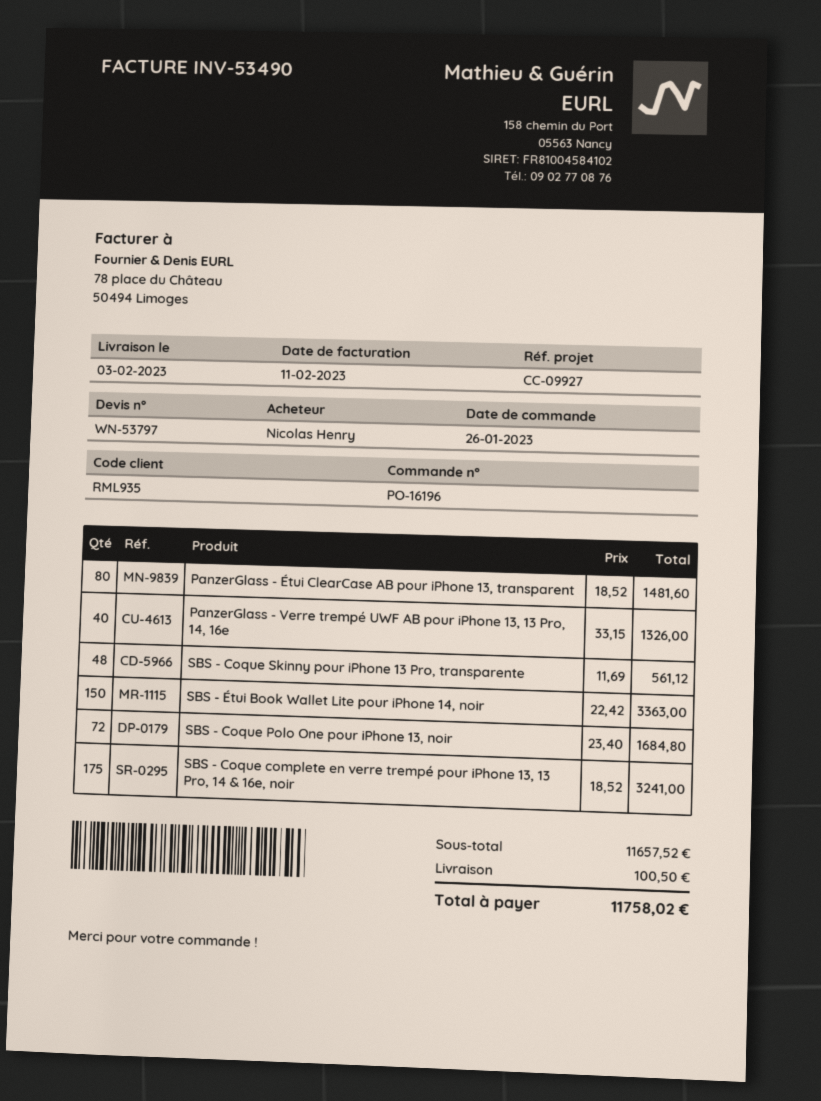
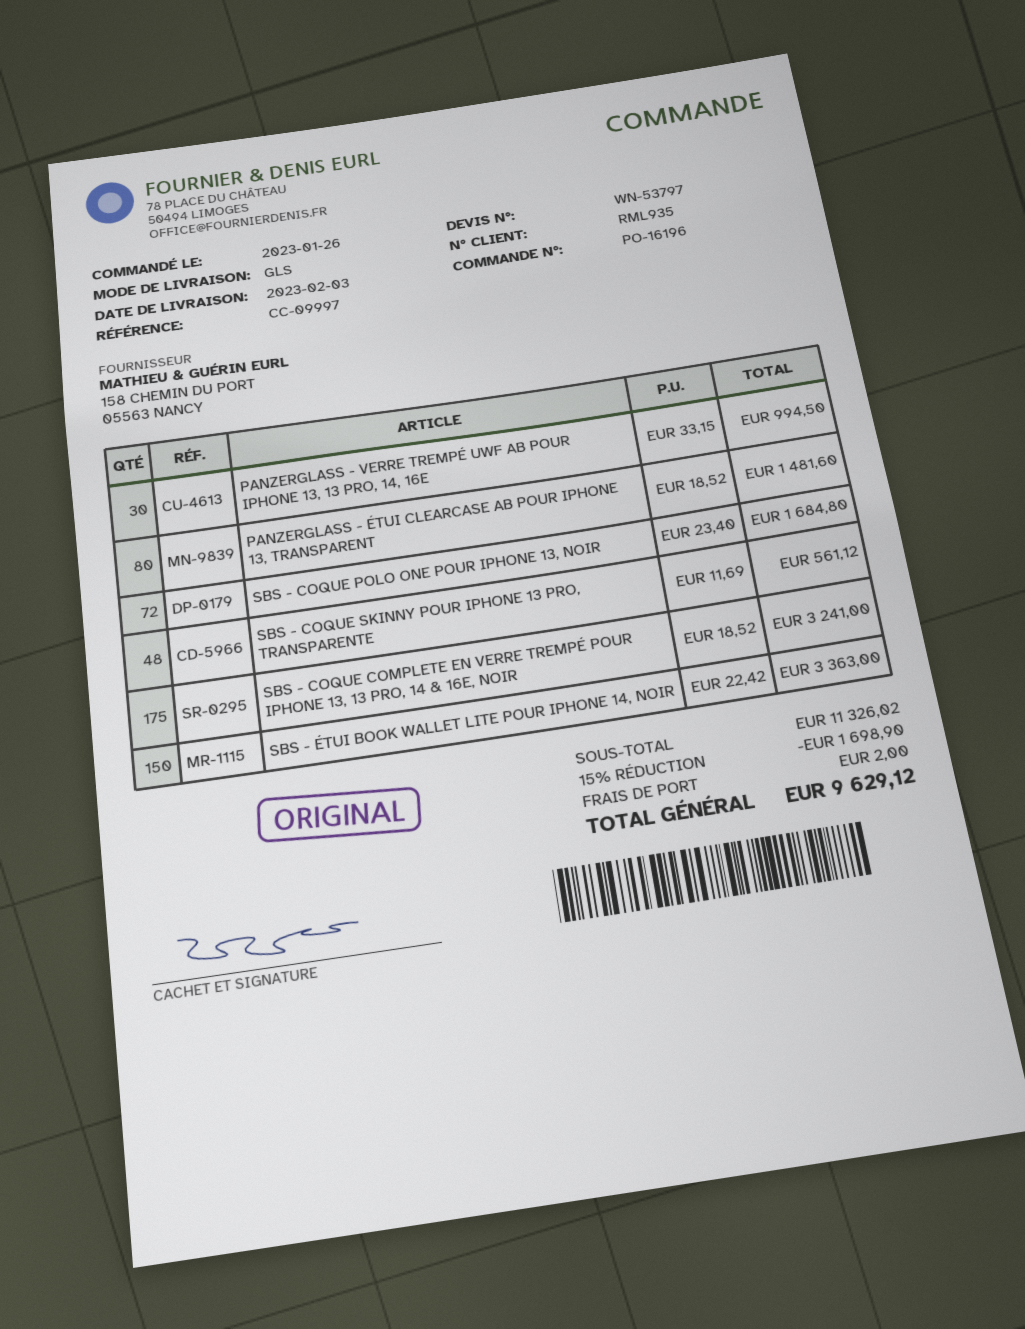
reference: CC-09927 -> CC-09997
PanzerGlass - Verre trempé UWF AB pour iPhone 13, 13 Pro, 14, 16e: 40 x 33.15 = 1326.00 -> 30 x 33.15 = 994.50
subtotal: 11657.52 -> 11326.02
discount: none -> 15% = 1698.90
shipping: 100.50 -> 2.00
total: 11758.02 -> 9629.12

